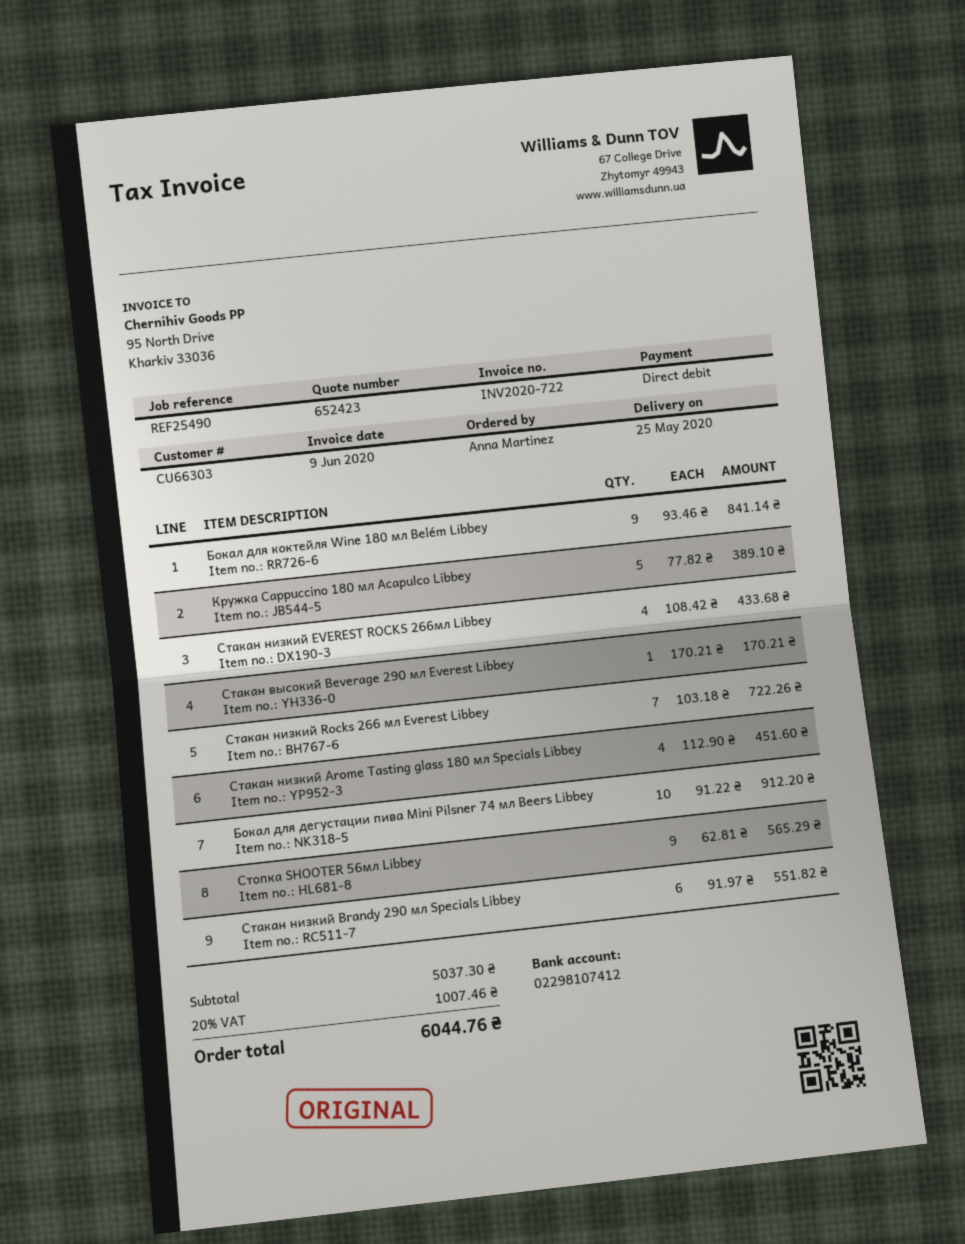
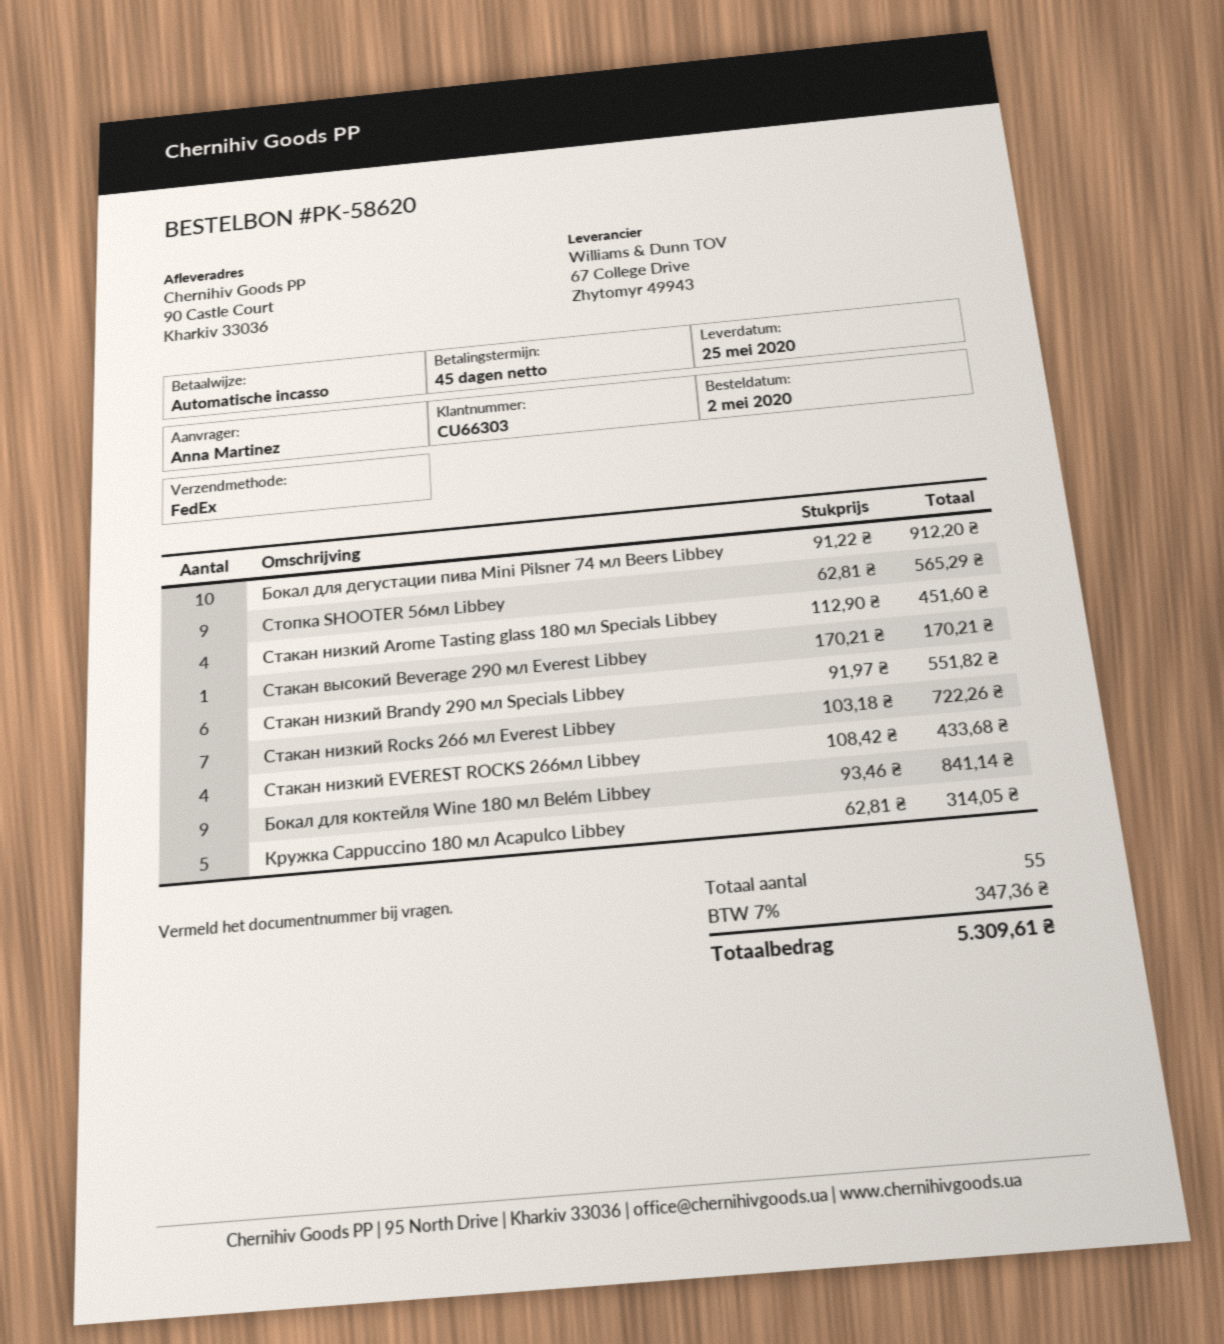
Кружка Cappuccino 180 мл Acapulco Libbey: 5 x 77.82 = 389.10 -> 5 x 62.81 = 314.05
tax: 20% = 1007.46 -> 7% = 347.36
total: 6044.76 -> 5309.61

